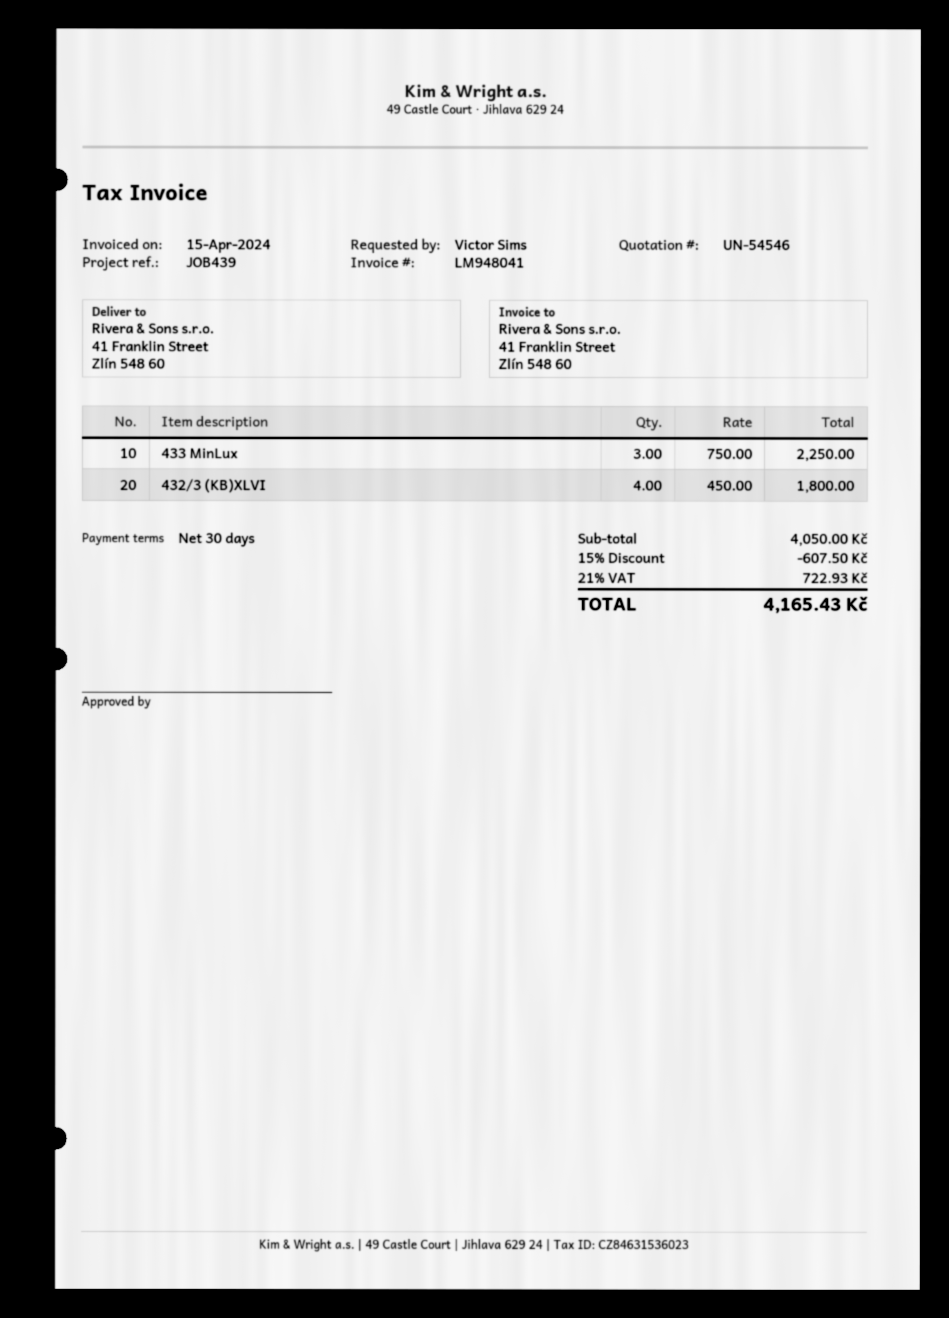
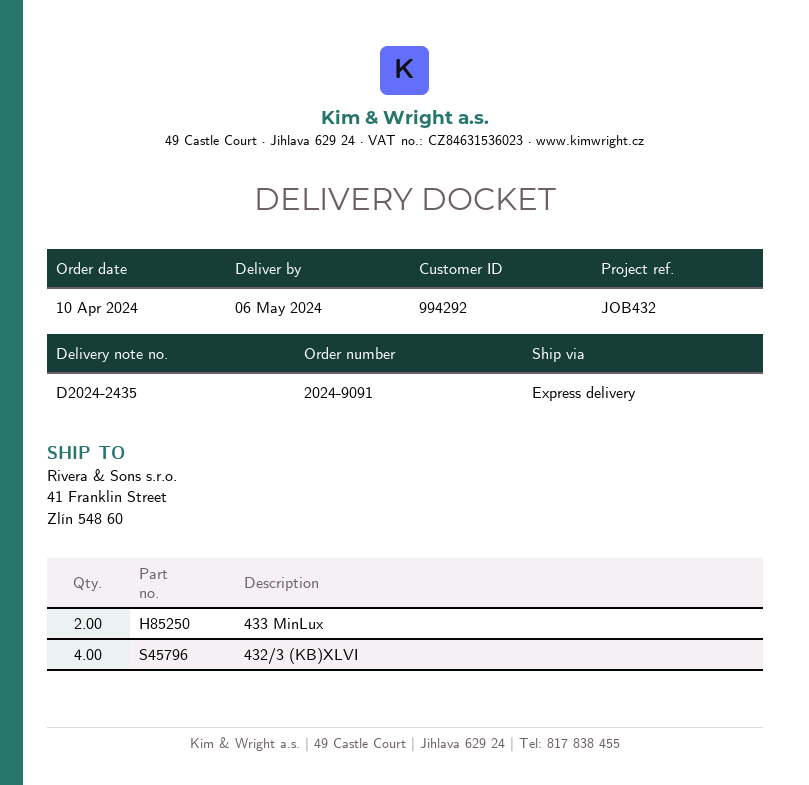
reference: JOB439 -> JOB432
433 MinLux: 3 -> 2

